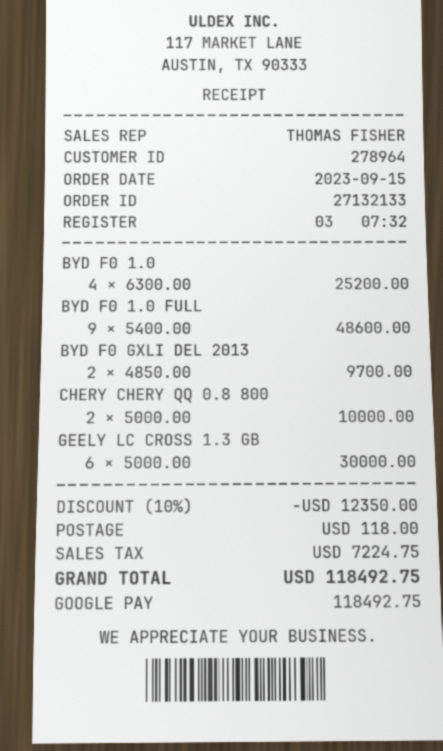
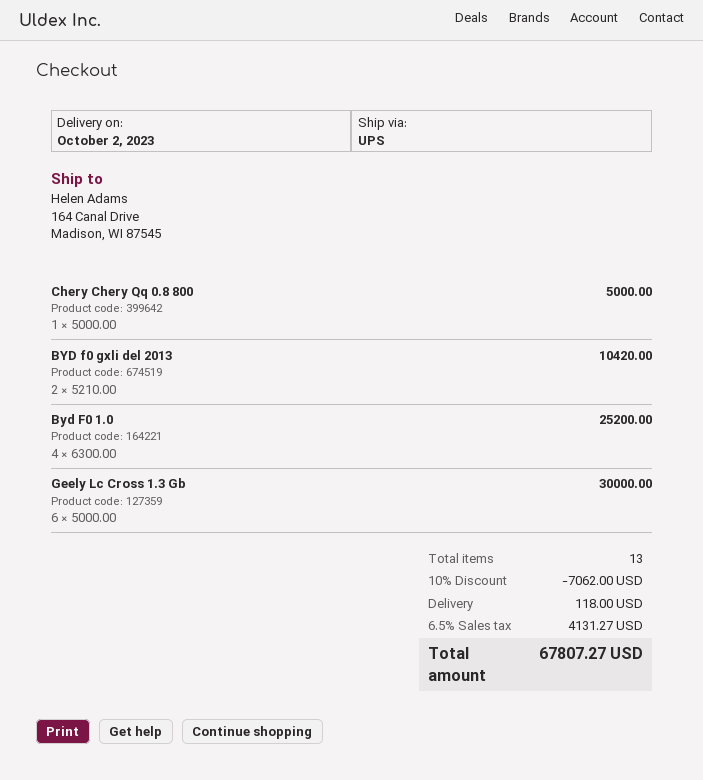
BYD F0 1.0 FULL: 9 x 5400.00 = 48600.00 -> none
BYD F0 GXLI DEL 2013: 2 x 4850.00 = 9700.00 -> 2 x 5210.00 = 10420.00
CHERY CHERY QQ 0.8 800: 2 x 5000.00 = 10000.00 -> 1 x 5000.00 = 5000.00
discount: 10% = 12350.00 -> 10% = 7062.00
tax: 7224.75 -> 4131.27
total: 118492.75 -> 67807.27

